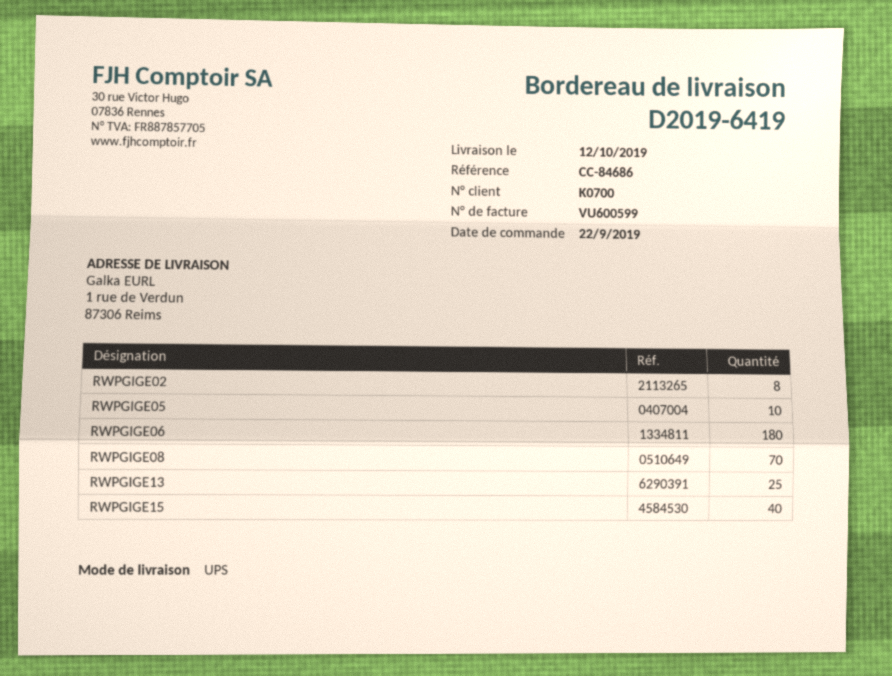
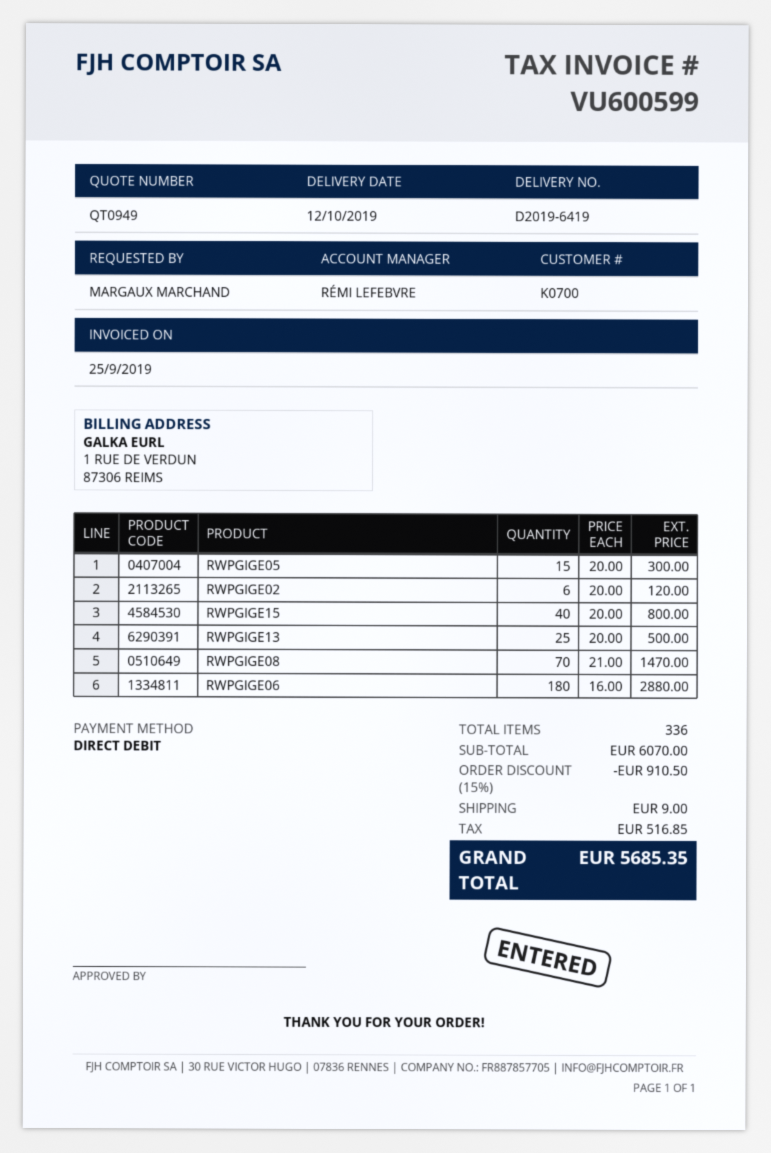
RWPGIGE02: 8 -> 6
RWPGIGE05: 10 -> 15

